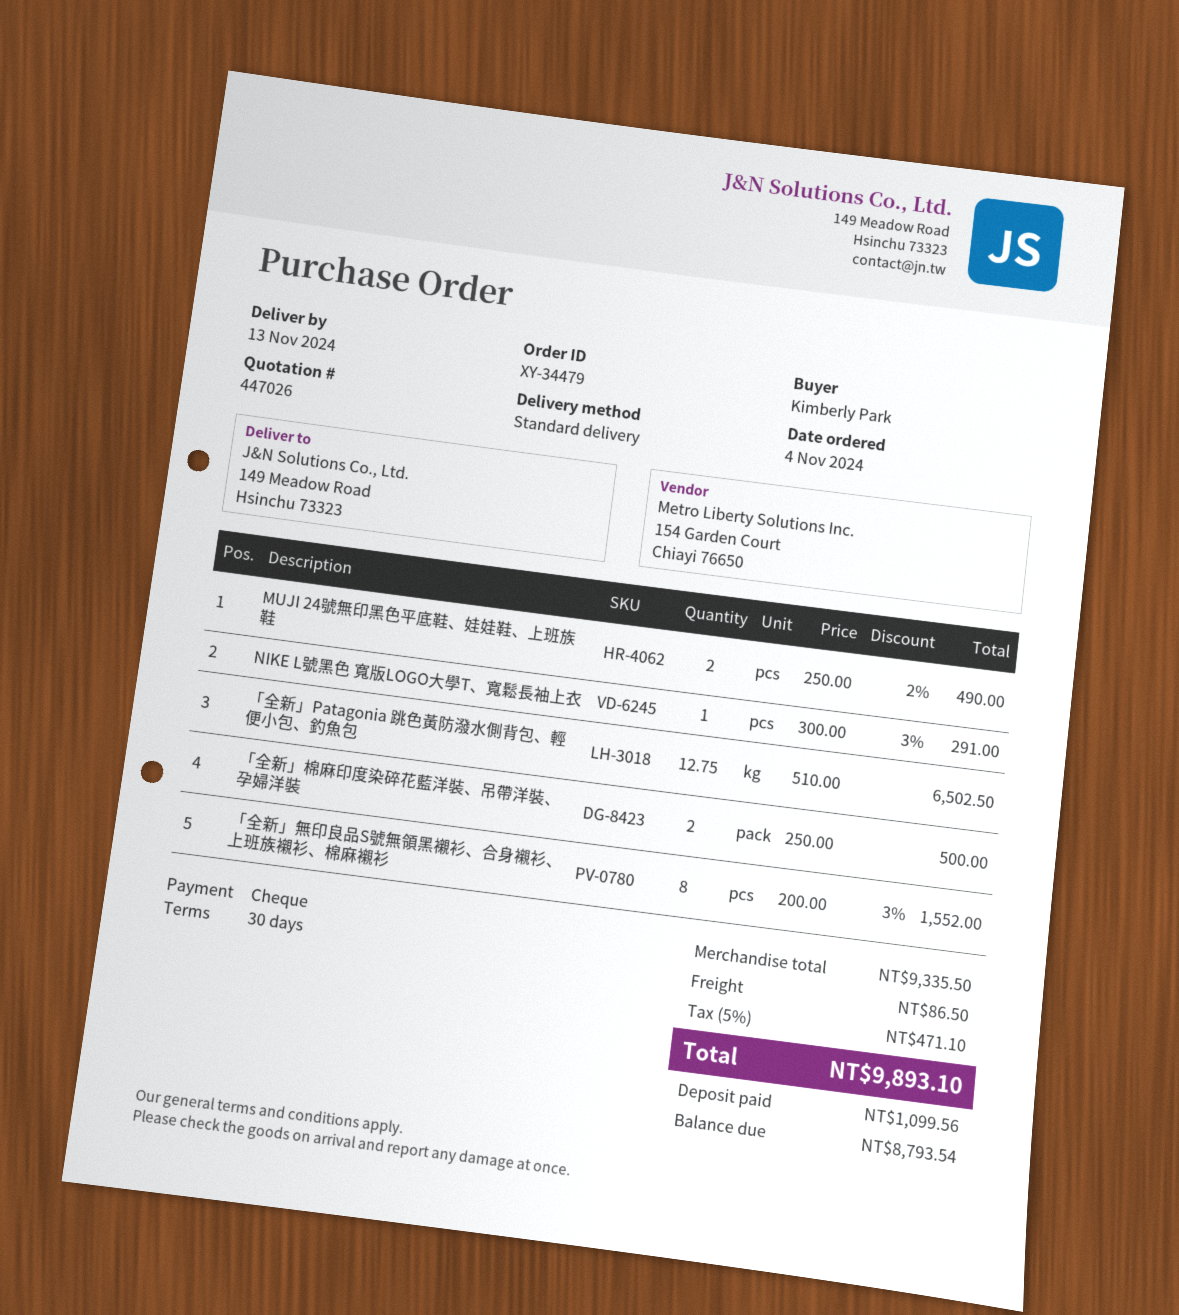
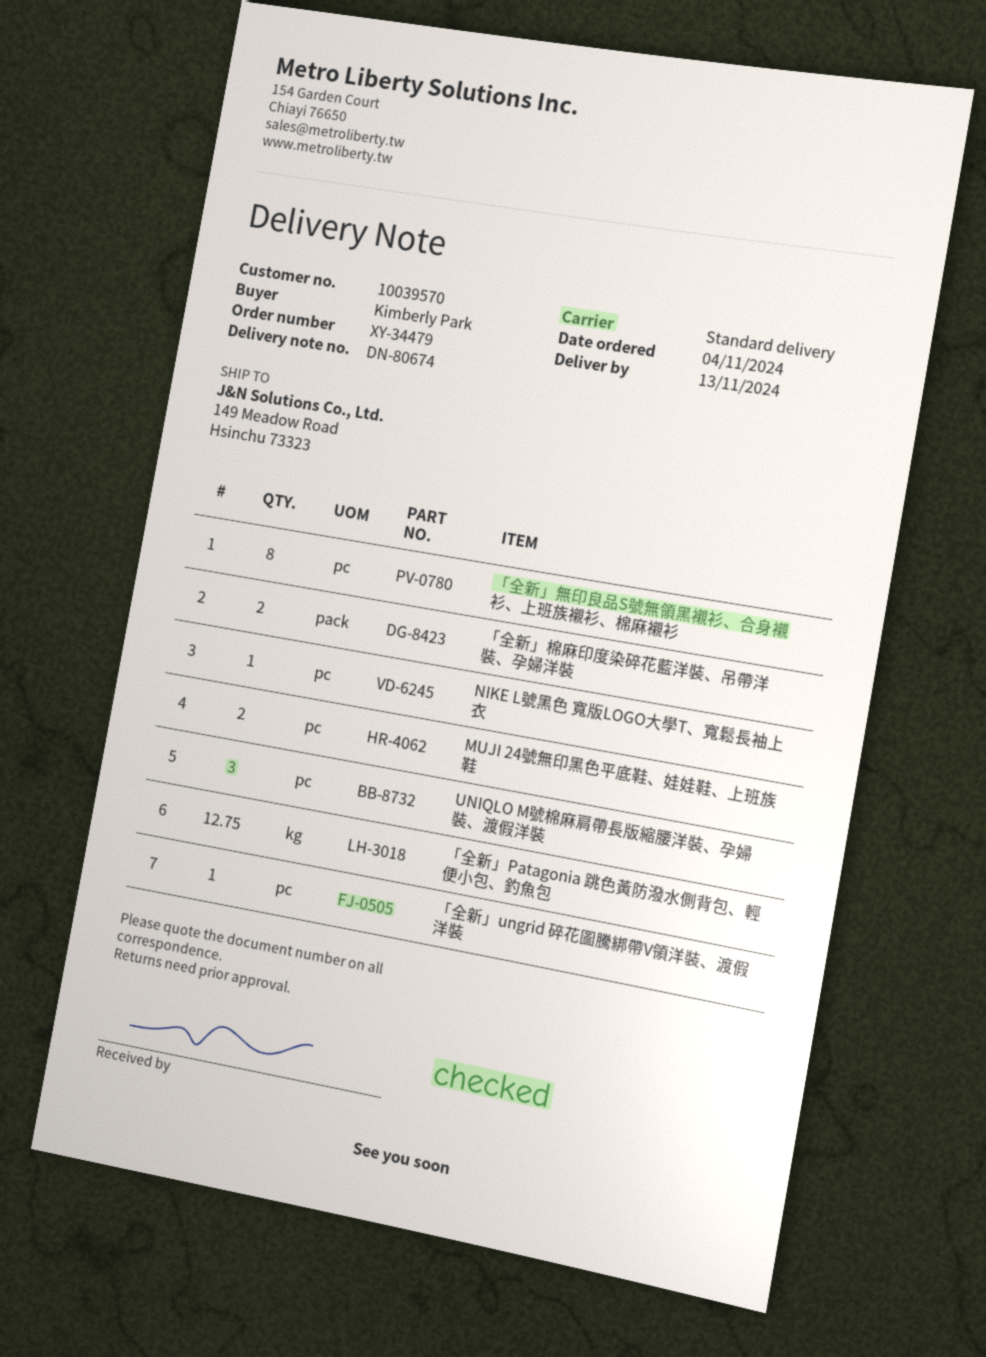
UNIQLO M號棉麻肩帶長版縮腰洋裝、孕婦裝、渡假洋裝: none -> 3
「全新」ungrid 碎花圖騰綁帶V領洋裝、渡假洋裝: none -> 1

